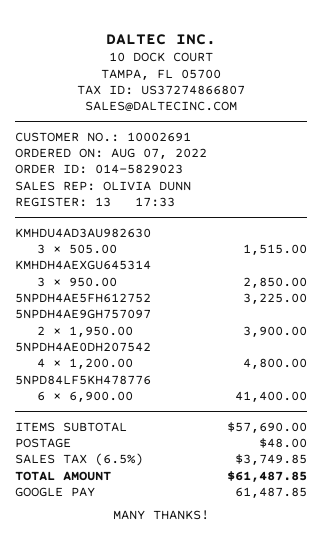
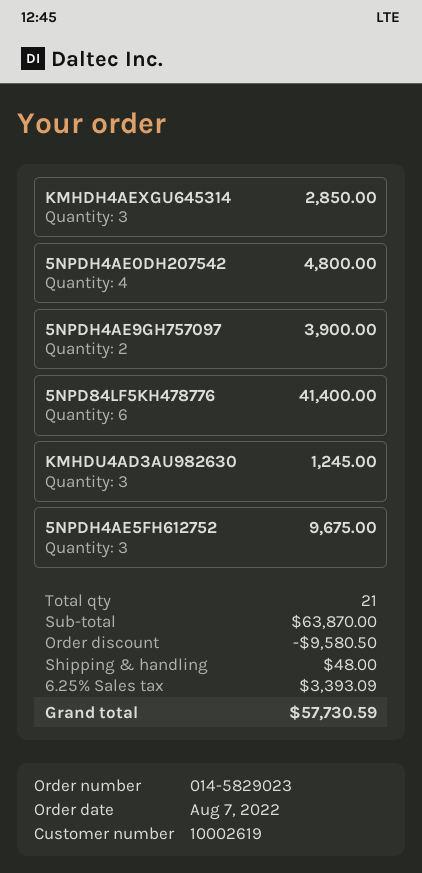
customer number: 10002691 -> 10002619
KMHDU4AD3AU982630: 3 for 1515.00 -> 3 for 1245.00
5NPDH4AE5FH612752: 1 for 3225.00 -> 3 for 9675.00
subtotal: 57690.00 -> 63870.00
discount: none -> 9580.50
tax: 6.5% = 3749.85 -> 6.25% = 3393.09
total: 61487.85 -> 57730.59

